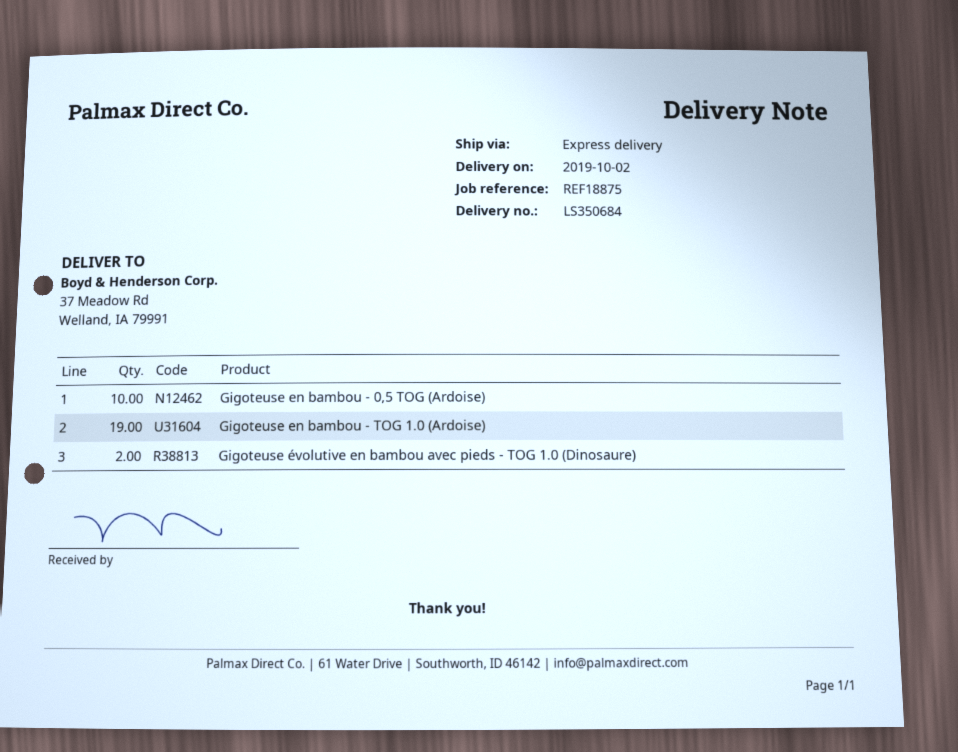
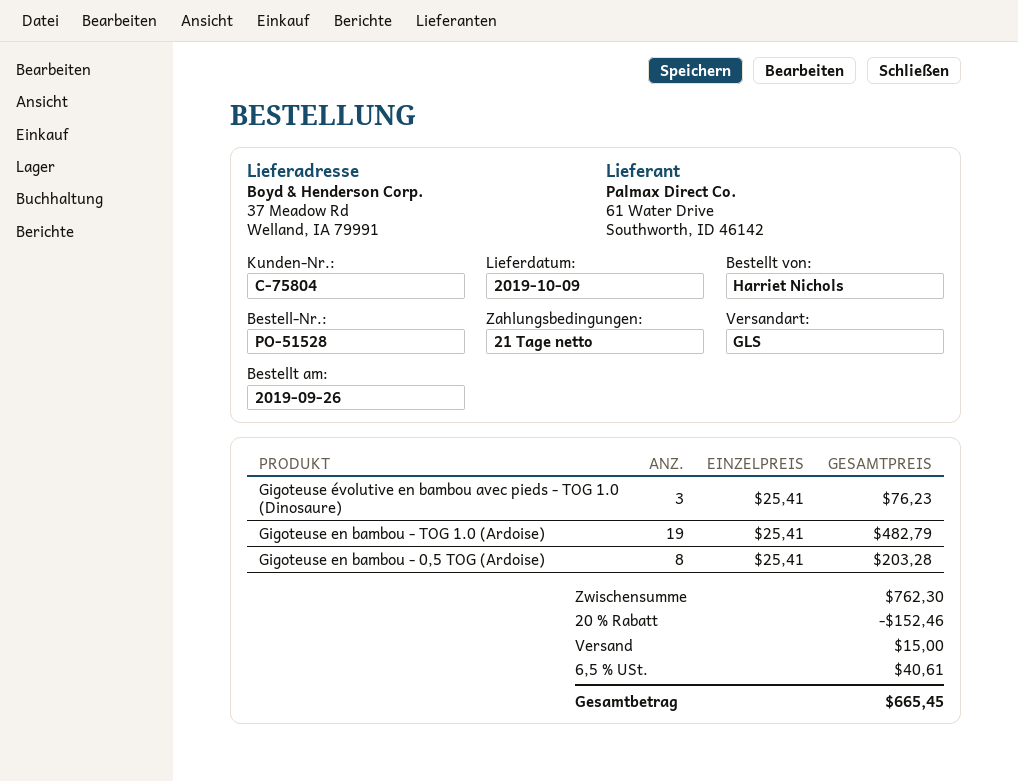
delivery date: 2019-10-02 -> 2019-10-09
shipping method: express -> GLS
Gigoteuse en bambou - 0,5 TOG (Ardoise): 10 -> 8
Gigoteuse évolutive en bambou avec pieds - TOG 1.0 (Dinosaure): 2 -> 3

